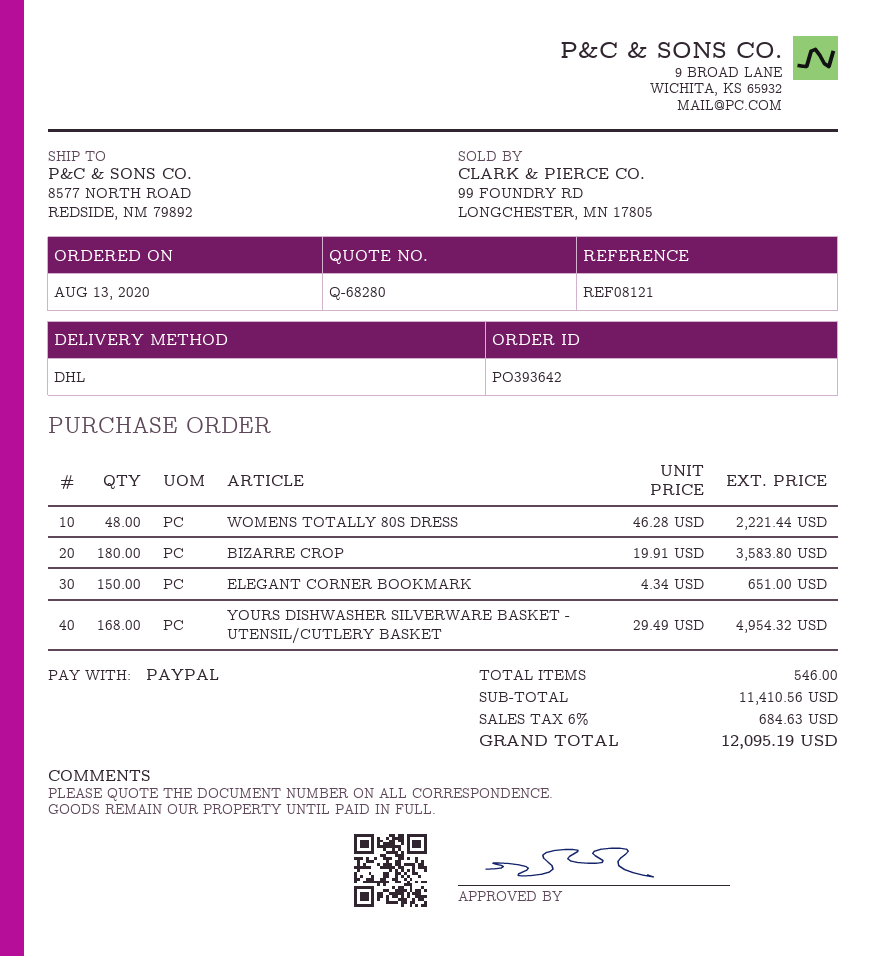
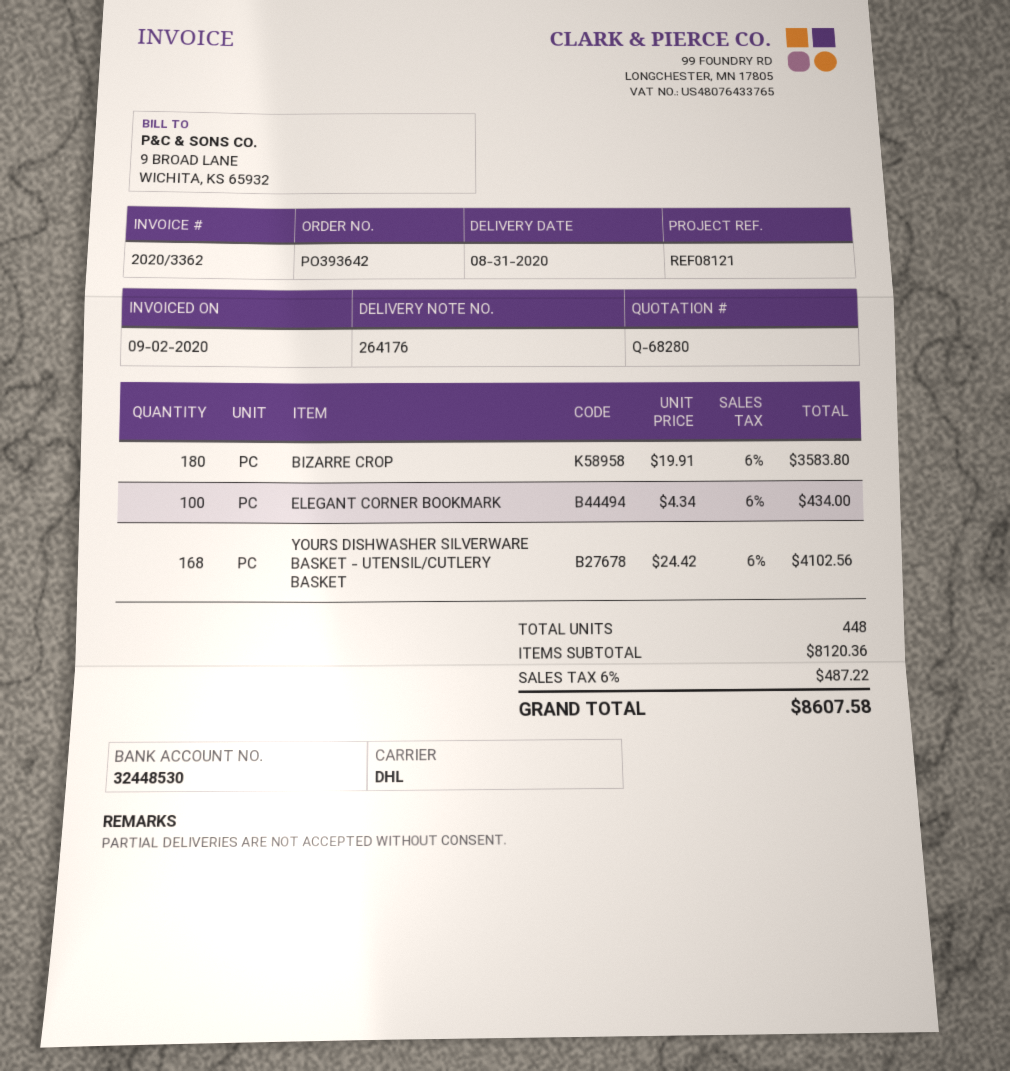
WOMENS TOTALLY 80S DRESS: 48 x 46.28 = 2221.44 -> none
ELEGANT CORNER BOOKMARK: 150 x 4.34 = 651.00 -> 100 x 4.34 = 434.00
YOURS DISHWASHER SILVERWARE BASKET - UTENSIL/CUTLERY BASKET: 168 x 29.49 = 4954.32 -> 168 x 24.42 = 4102.56
total quantity: 546 -> 448
subtotal: 11410.56 -> 8120.36
tax: 6% = 684.63 -> 6% = 487.22
total: 12095.19 -> 8607.58

